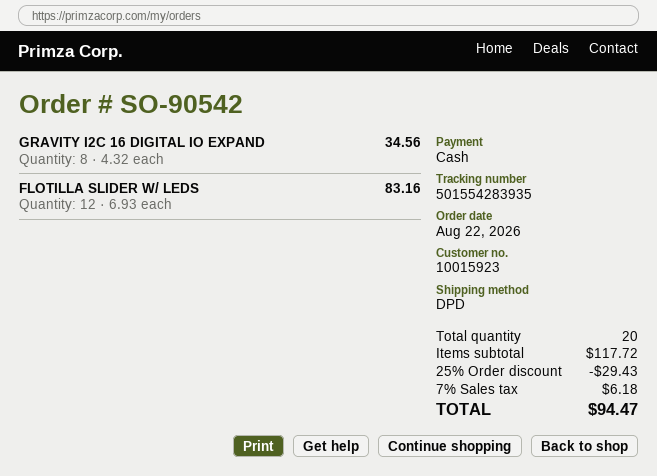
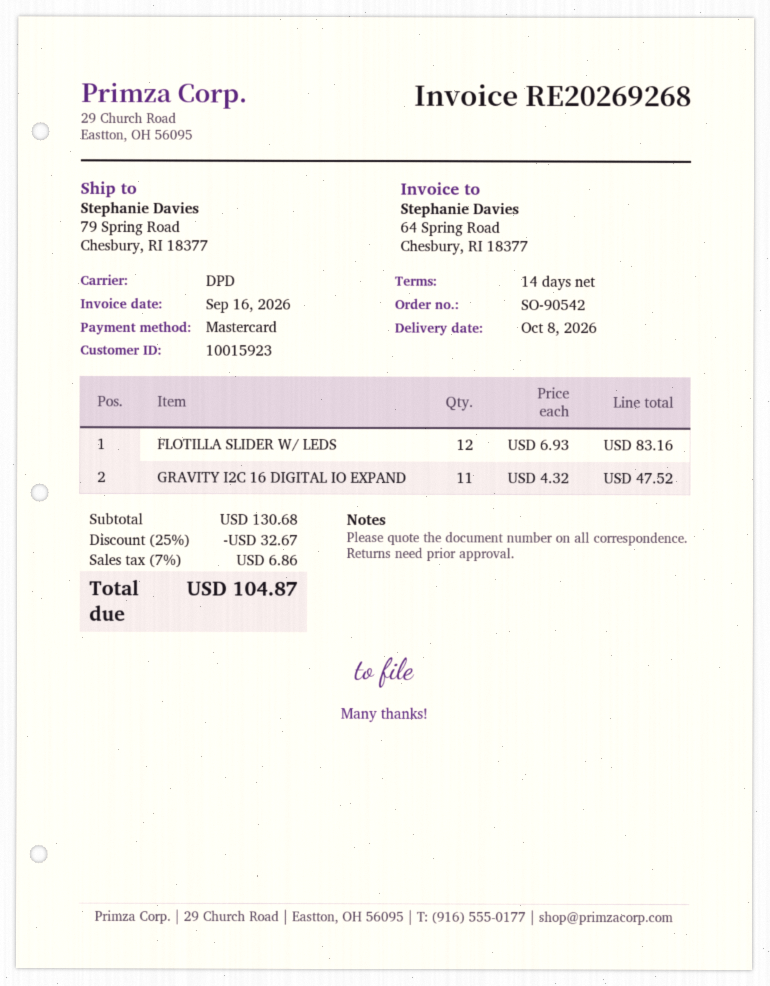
payment method: cash -> Mastercard
GRAVITY I2C 16 DIGITAL IO EXPAND: 8 x 4.32 = 34.56 -> 11 x 4.32 = 47.52
subtotal: 117.72 -> 130.68
discount: 25% = 29.43 -> 25% = 32.67
tax: 7% = 6.18 -> 7% = 6.86
total: 94.47 -> 104.87

